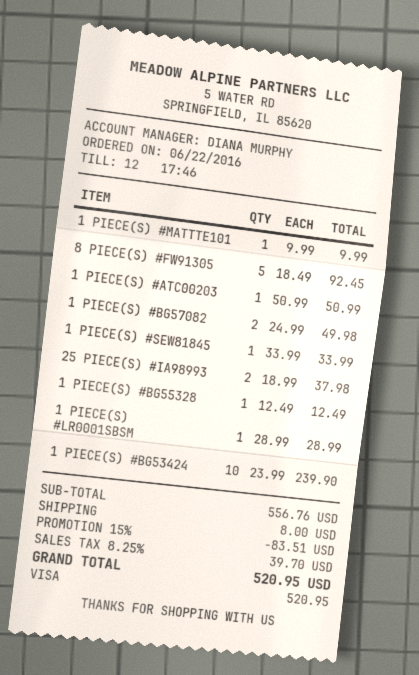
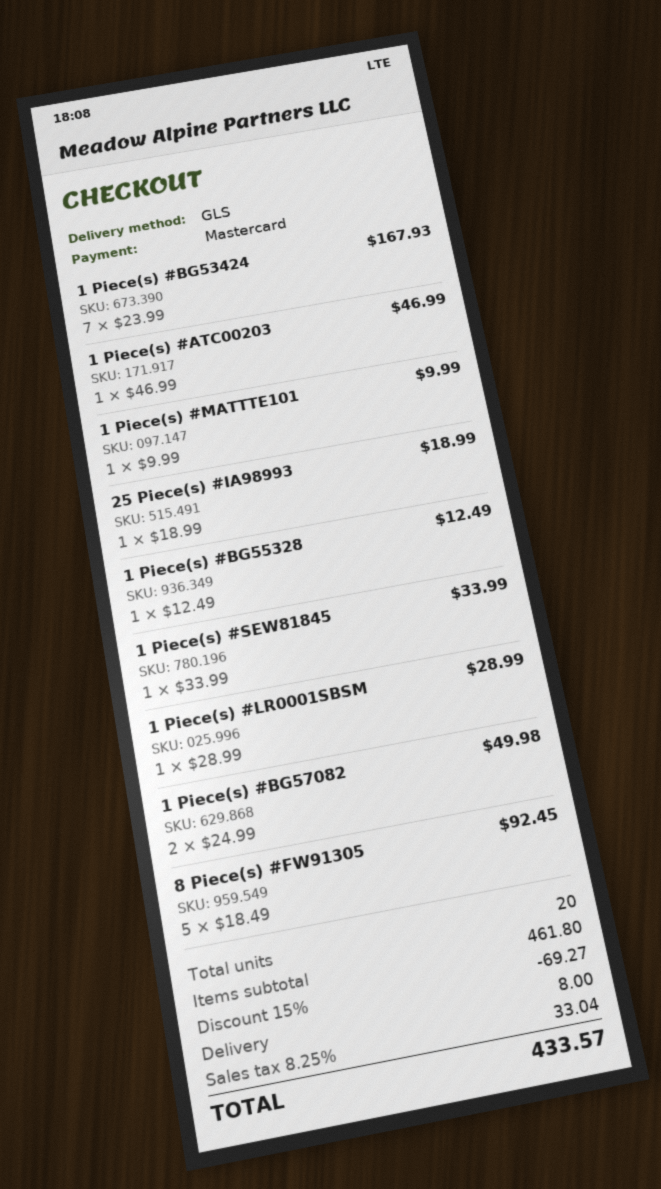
payment method: Visa -> Mastercard
1 PIECE(S) #ATC00203: 1 x 50.99 = 50.99 -> 1 x 46.99 = 46.99
25 PIECE(S) #IA98993: 2 x 18.99 = 37.98 -> 1 x 18.99 = 18.99
1 PIECE(S) #BG53424: 10 x 23.99 = 239.90 -> 7 x 23.99 = 167.93
subtotal: 556.76 -> 461.80
discount: 15% = 83.51 -> 15% = 69.27
tax: 8.25% = 39.70 -> 8.25% = 33.04
total: 520.95 -> 433.57

